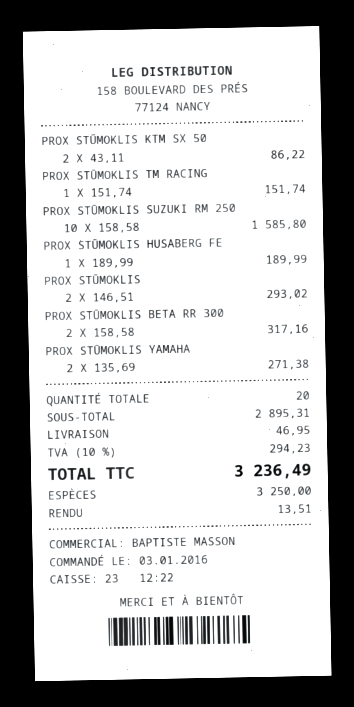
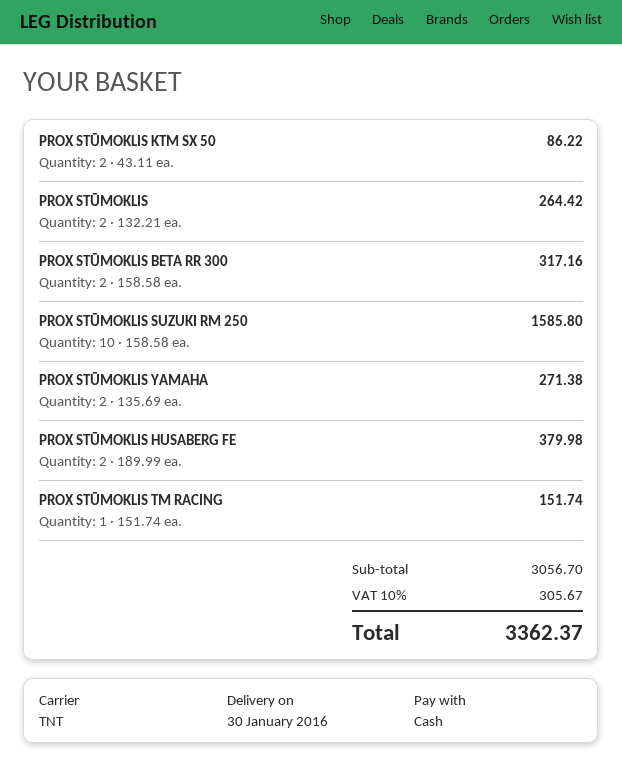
PROX STŪMOKLIS HUSABERG FE: 1 x 189.99 = 189.99 -> 2 x 189.99 = 379.98
PROX STŪMOKLIS: 2 x 146.51 = 293.02 -> 2 x 132.21 = 264.42
subtotal: 2895.31 -> 3056.70
shipping: 46.95 -> none
tax: 10% = 294.23 -> 10% = 305.67
total: 3236.49 -> 3362.37

